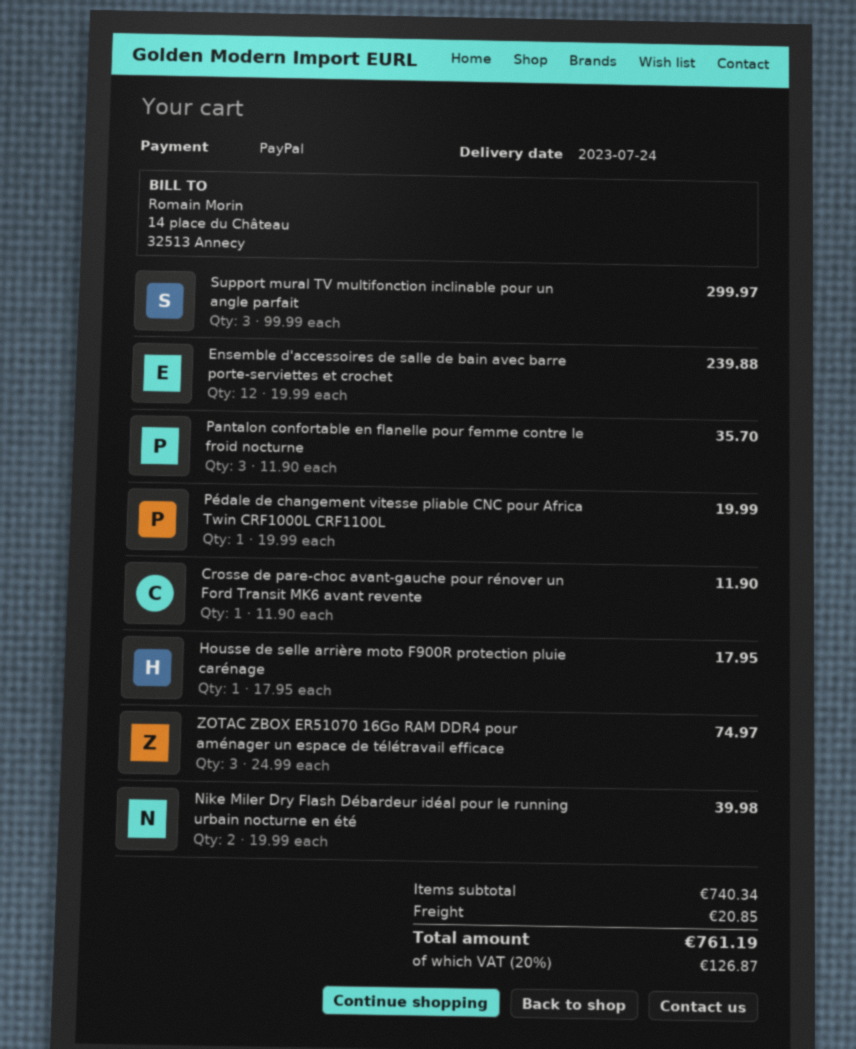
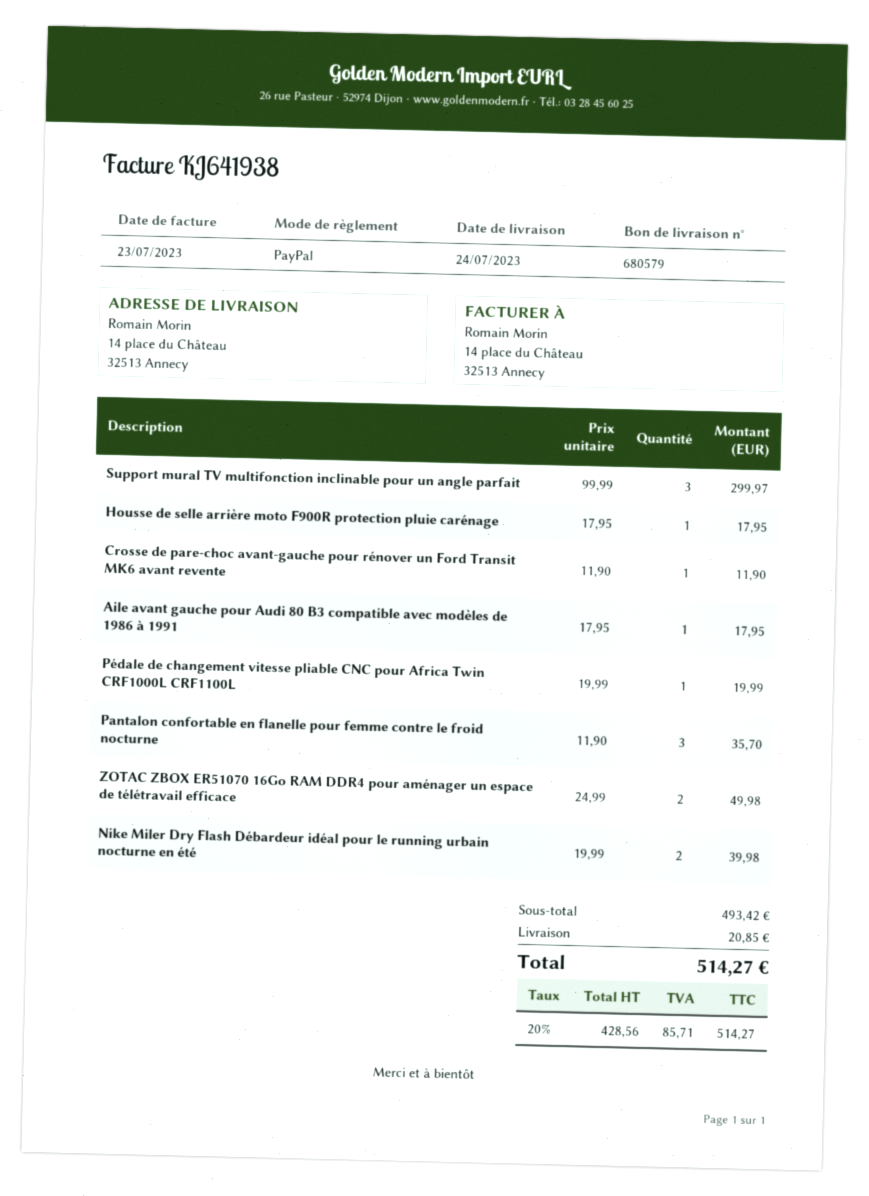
Ensemble d'accessoires de salle de bain avec barre porte-serviettes et crochet: 12 x 19.99 = 239.88 -> none
ZOTAC ZBOX ER51070 16Go RAM DDR4 pour aménager un espace de télétravail efficace: 3 x 24.99 = 74.97 -> 2 x 24.99 = 49.98
Aile avant gauche pour Audi 80 B3 compatible avec modèles de 1986 à 1991: none -> 1 x 17.95 = 17.95
subtotal: 740.34 -> 493.42
tax: 20% = 126.87 -> 20% = 85.71
total: 761.19 -> 514.27

